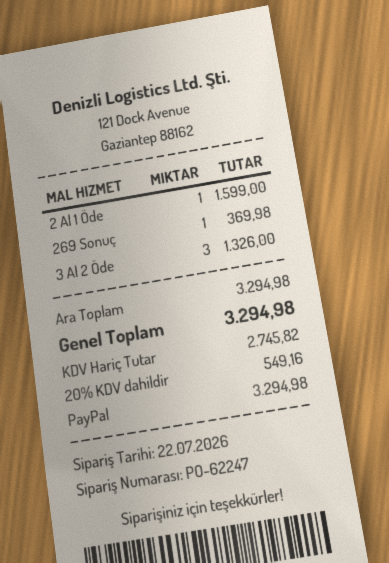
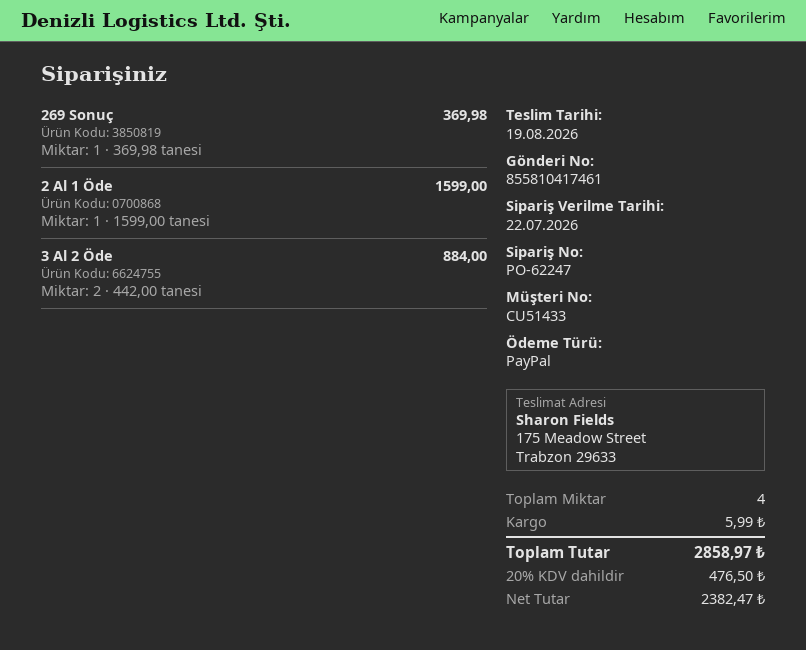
3 Al 2 Öde: 3 for 1326.00 -> 2 for 884.00
shipping: none -> 5.99
net: 2745.82 -> 2382.47
tax: 20% = 549.16 -> 20% = 476.50
total: 3294.98 -> 2858.97

